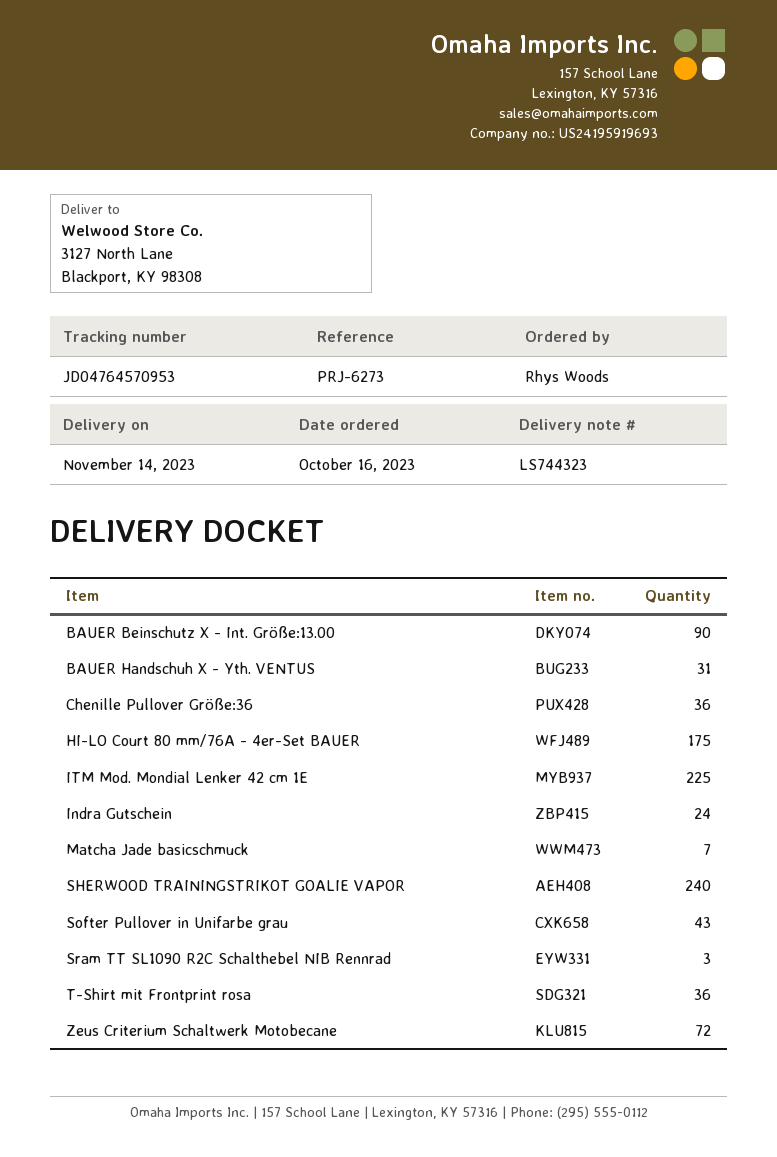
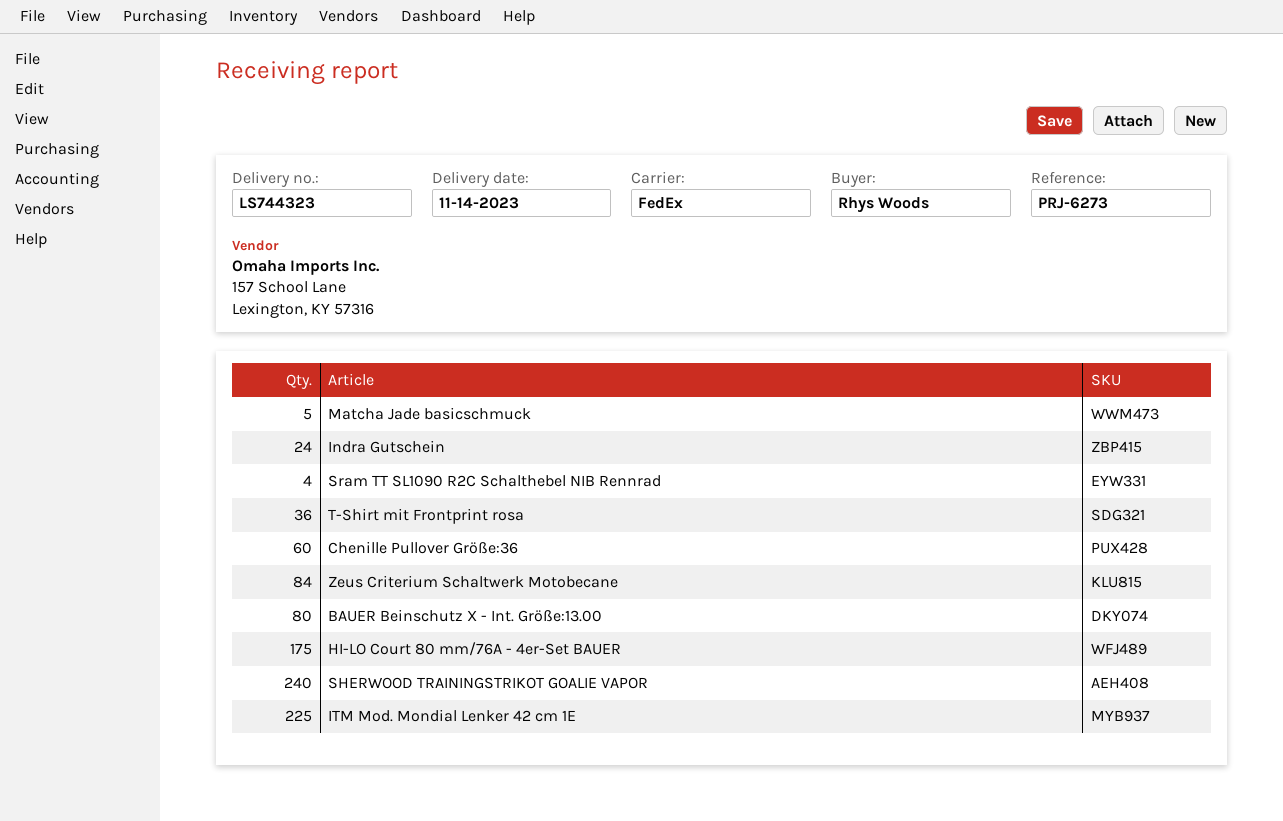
BAUER Beinschutz X - Int. Größe:13.00: 90 -> 80
BAUER Handschuh X - Yth. VENTUS: 31 -> none
Chenille Pullover Größe:36: 36 -> 60
Matcha Jade basicschmuck: 7 -> 5
Softer Pullover in Unifarbe grau: 43 -> none
Sram TT SL1090 R2C Schalthebel NIB Rennrad: 3 -> 4
Zeus Criterium Schaltwerk Motobecane: 72 -> 84

